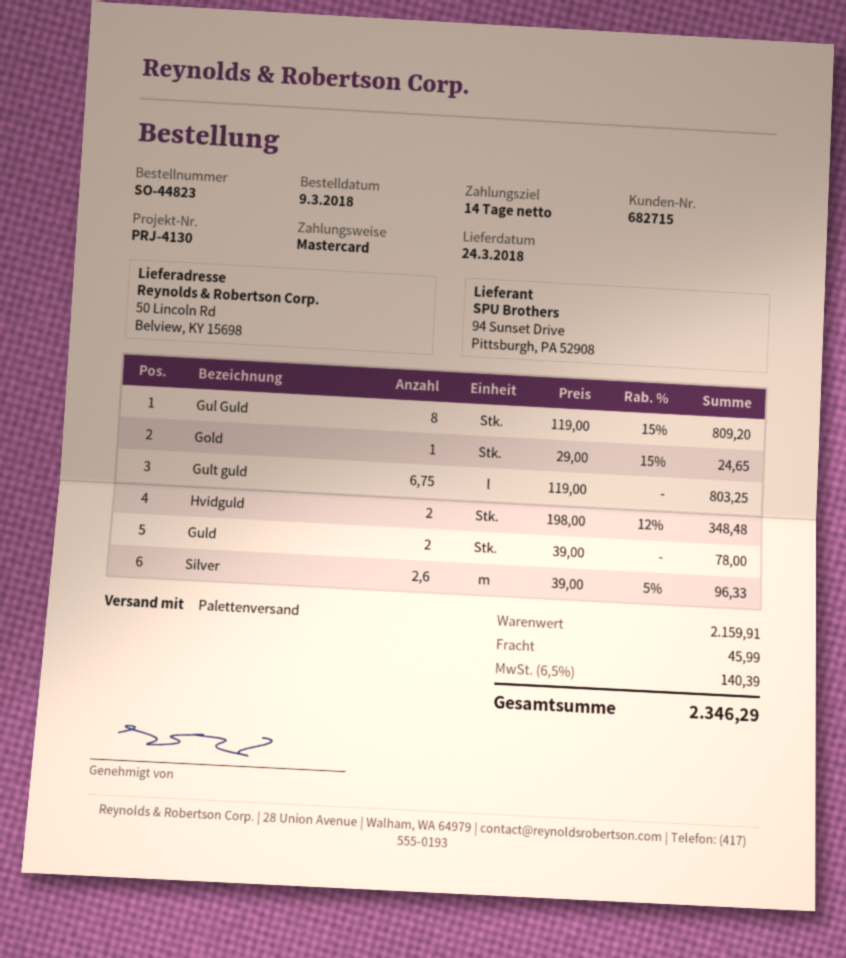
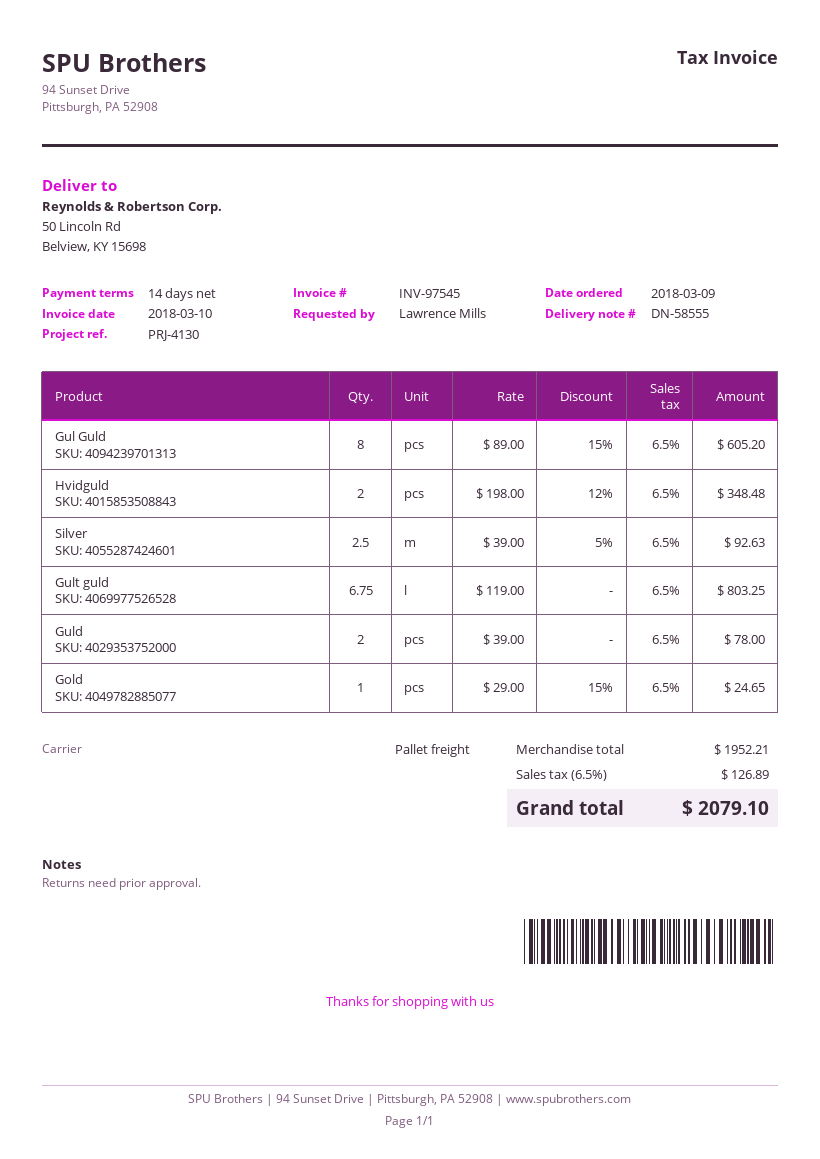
Gul Guld: 8 x 119.00 - 15% = 809.20 -> 8 x 89.00 - 15% = 605.20
Silver: 2.6 x 39.00 - 5% = 96.33 -> 2.5 x 39.00 - 5% = 92.63
subtotal: 2159.91 -> 1952.21
shipping: 45.99 -> none
tax: 6.5% = 140.39 -> 6.5% = 126.89
total: 2346.29 -> 2079.10

